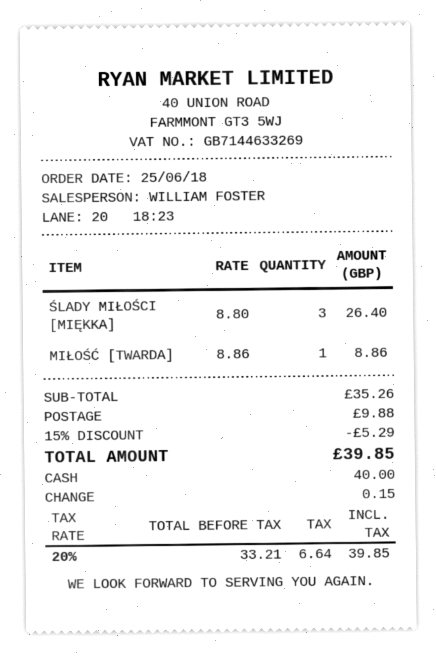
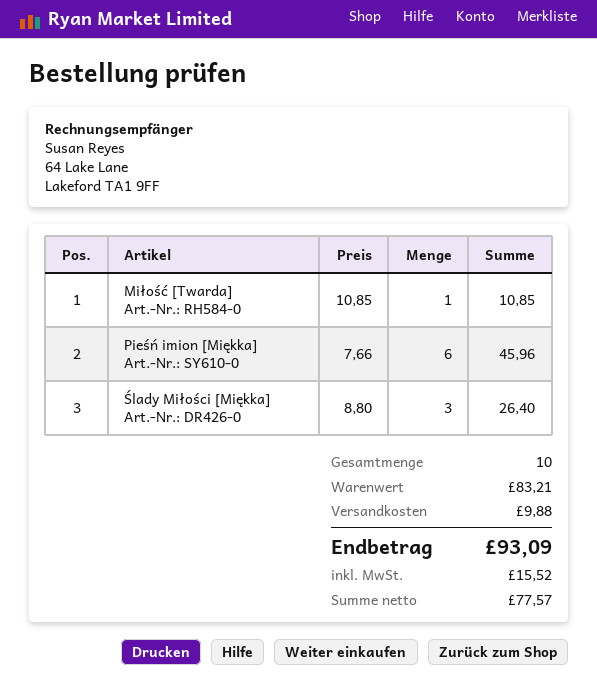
MIŁOŚĆ [TWARDA]: 1 x 8.86 = 8.86 -> 1 x 10.85 = 10.85
Pieśń imion [Miękka]: none -> 6 x 7.66 = 45.96
subtotal: 35.26 -> 83.21
discount: 15% = 5.29 -> none
net: 33.21 -> 77.57
tax: 6.64 -> 15.52
total: 39.85 -> 93.09

